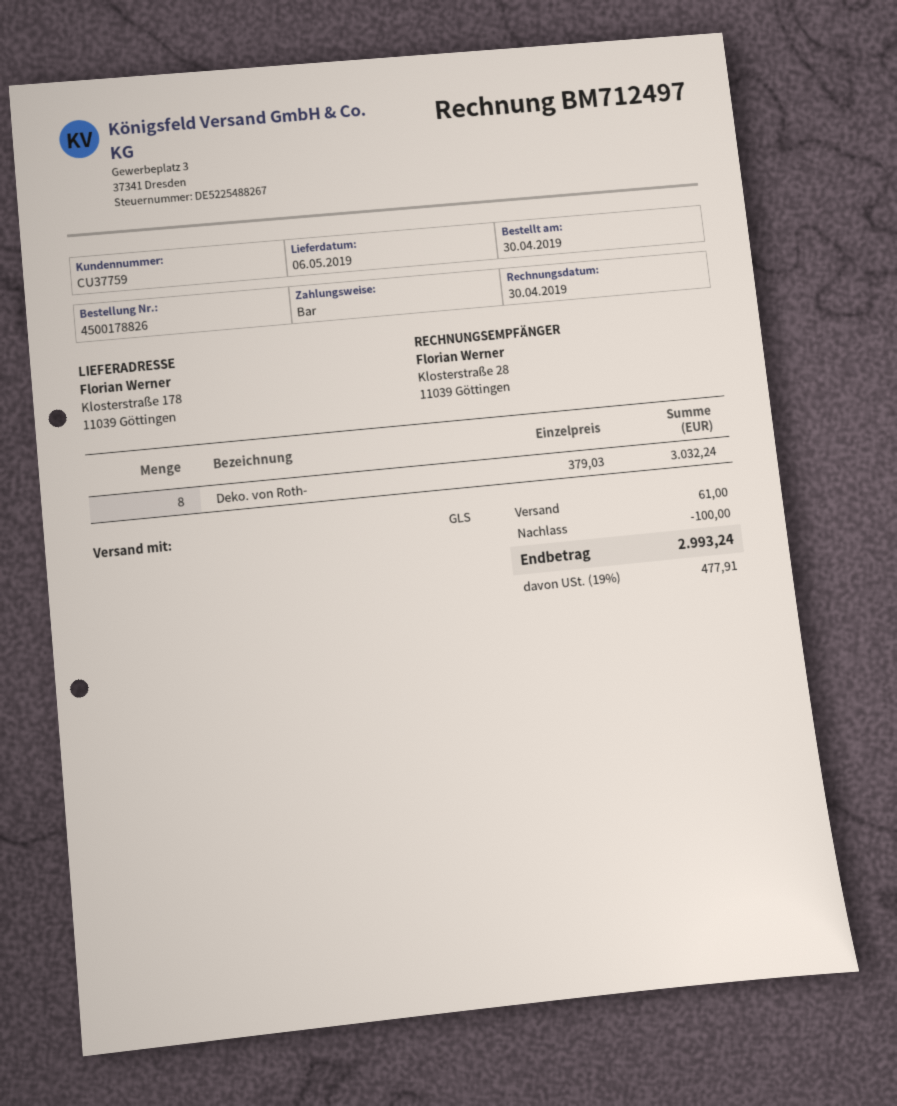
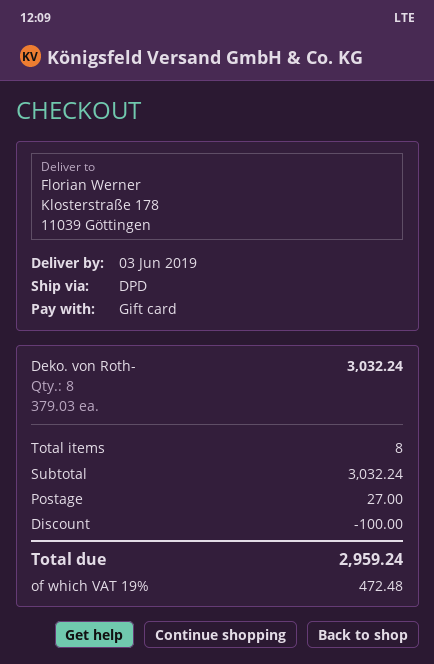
delivery date: 2019-05-06 -> 2019-06-03
payment method: cash -> gift card
shipping method: GLS -> DPD
shipping: 61.00 -> 27.00
tax: 19% = 477.91 -> 19% = 472.48
total: 2993.24 -> 2959.24

